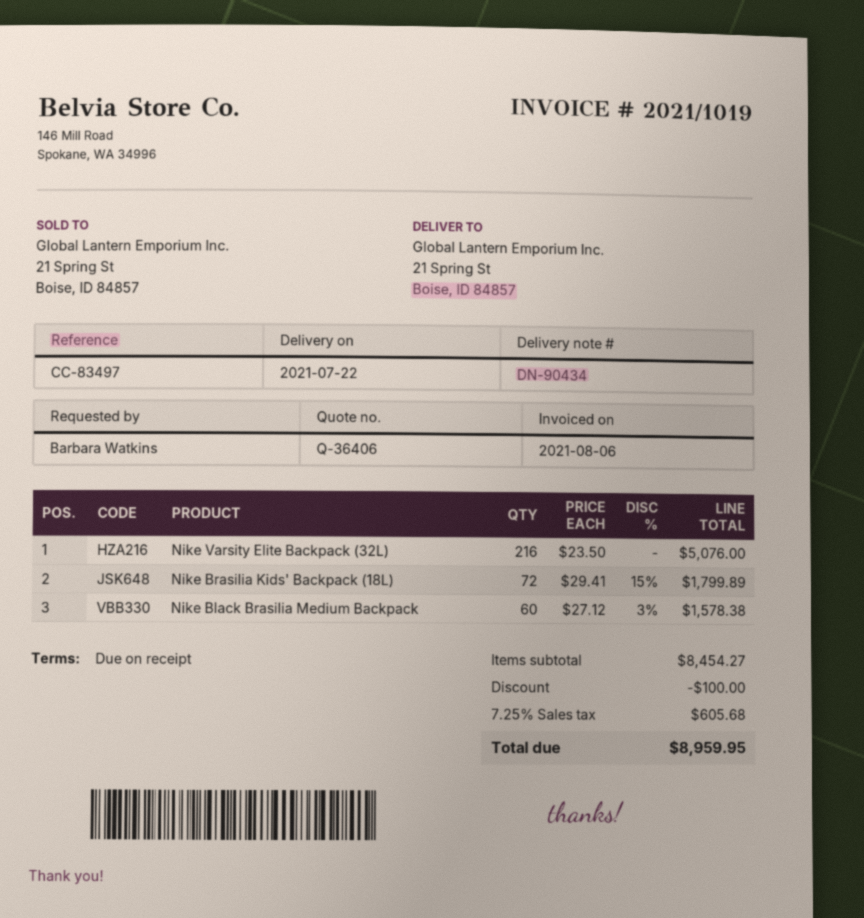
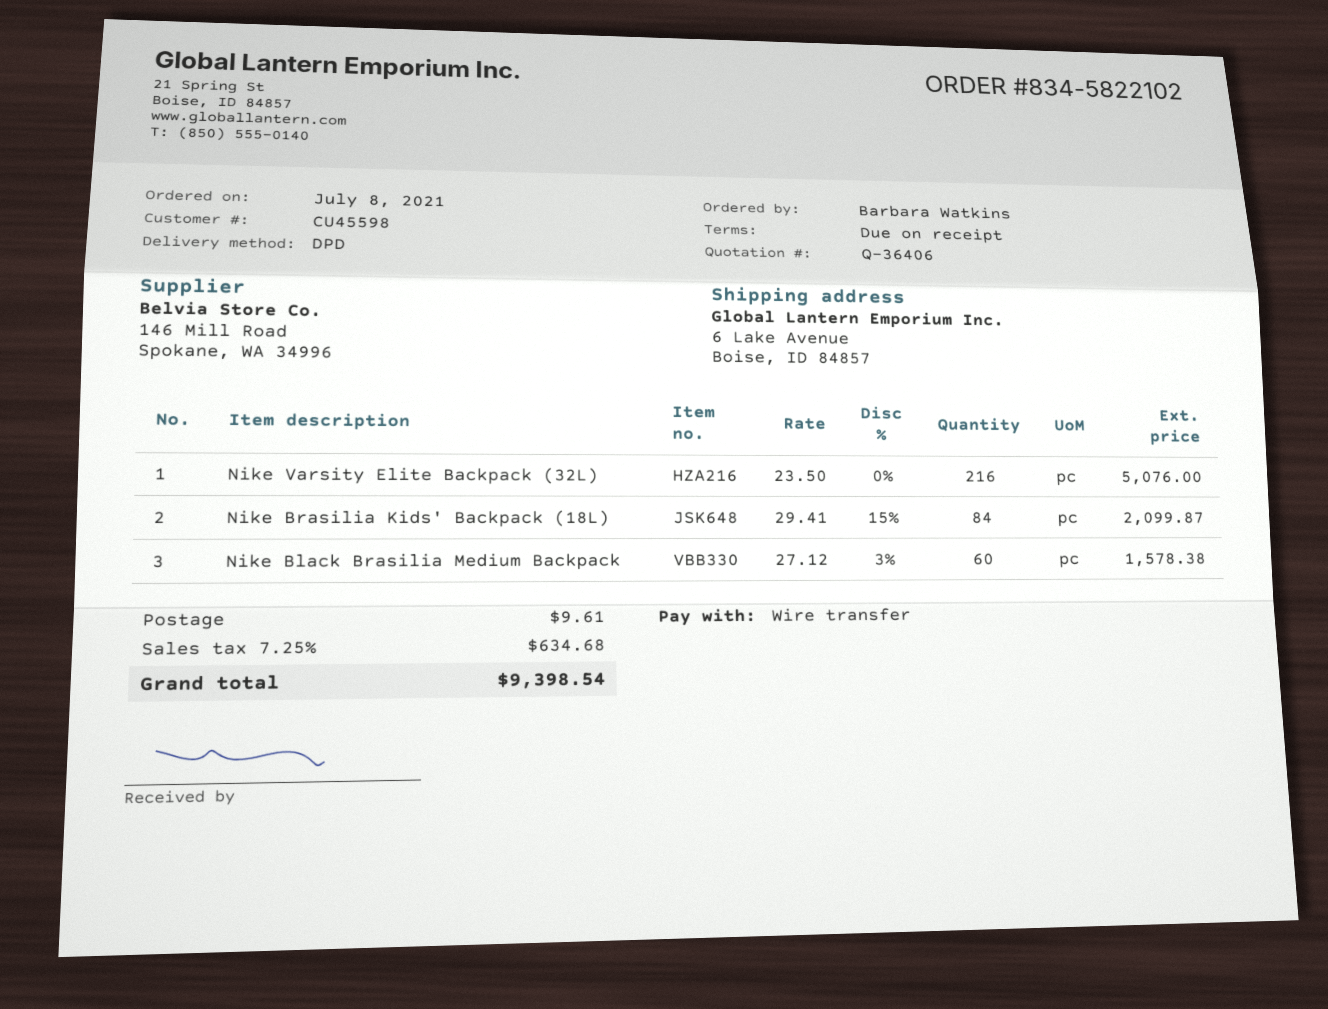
ship to: 21 Spring St, Boise, ID 84857 -> 6 Lake Avenue, Boise, ID 84857
Nike Brasilia Kids' Backpack (18L): 72 x 29.41 - 15% = 1799.89 -> 84 x 29.41 - 15% = 2099.87
discount: 100.00 -> none
shipping: none -> 9.61
tax: 7.25% = 605.68 -> 7.25% = 634.68
total: 8959.95 -> 9398.54

